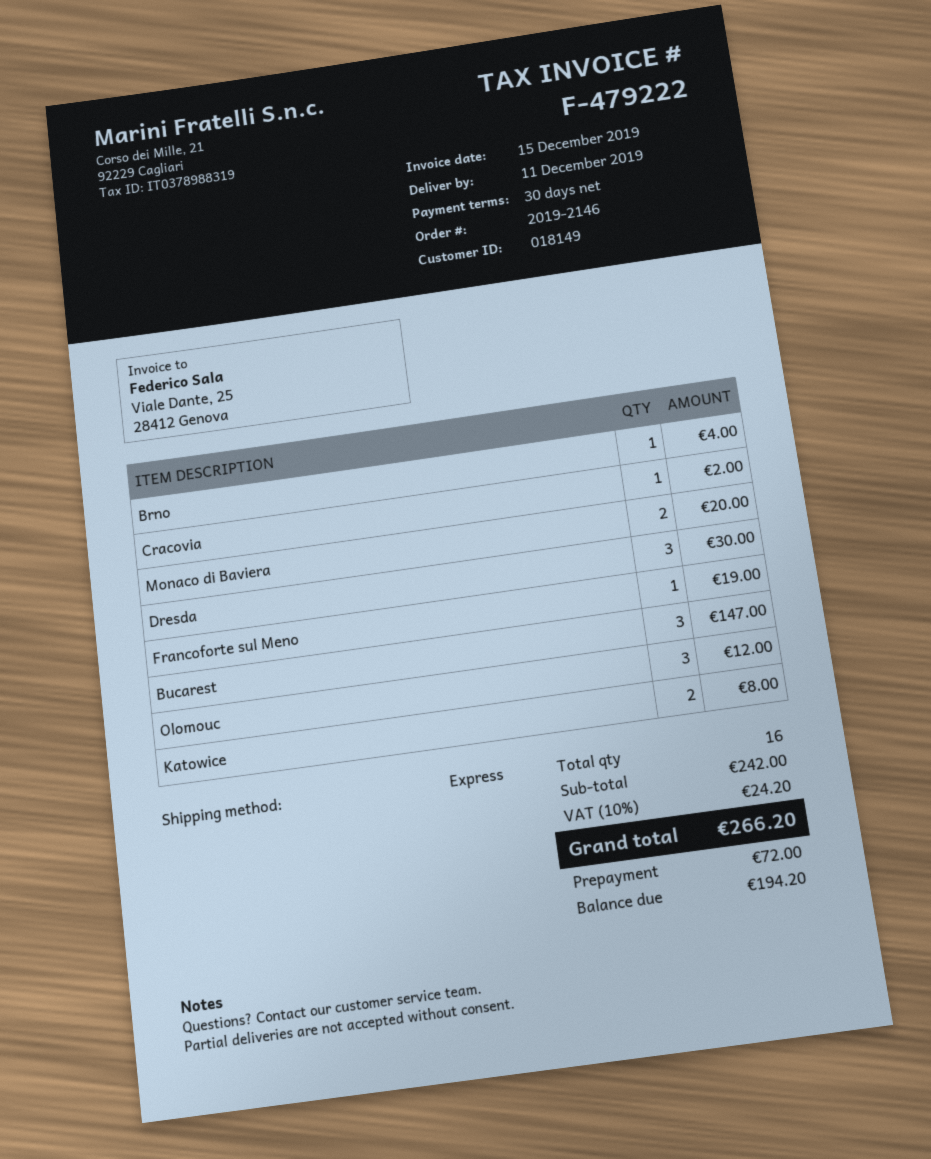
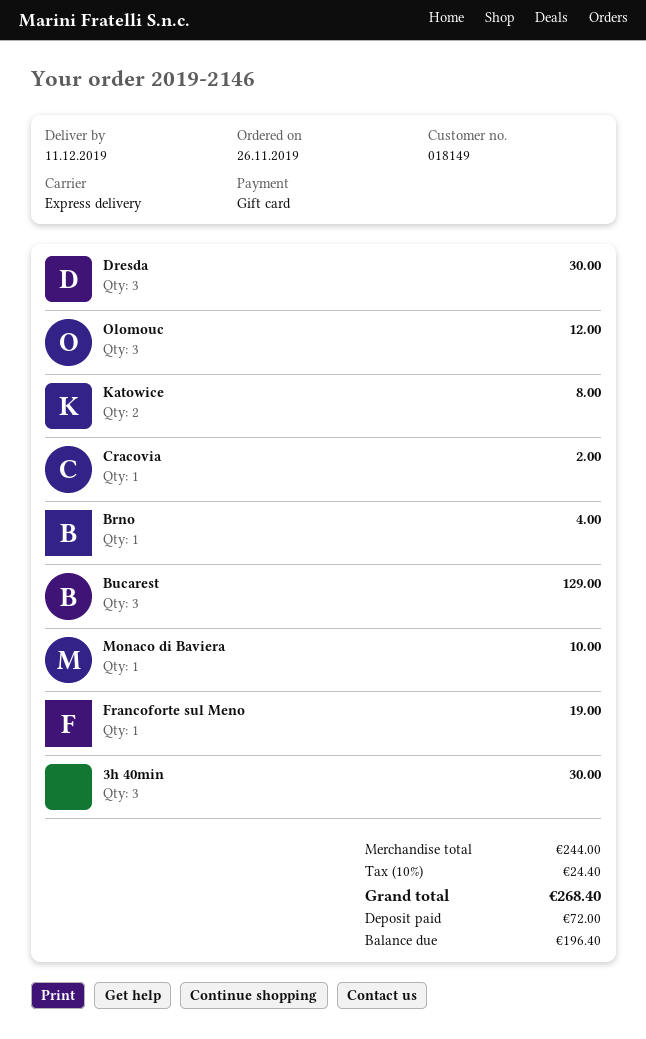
Monaco di Baviera: 2 for 20.00 -> 1 for 10.00
Bucarest: 3 for 147.00 -> 3 for 129.00
3h 40min: none -> 3 for 30.00
subtotal: 242.00 -> 244.00
tax: 10% = 24.20 -> 10% = 24.40
total: 266.20 -> 268.40
balance: 194.20 -> 196.40

